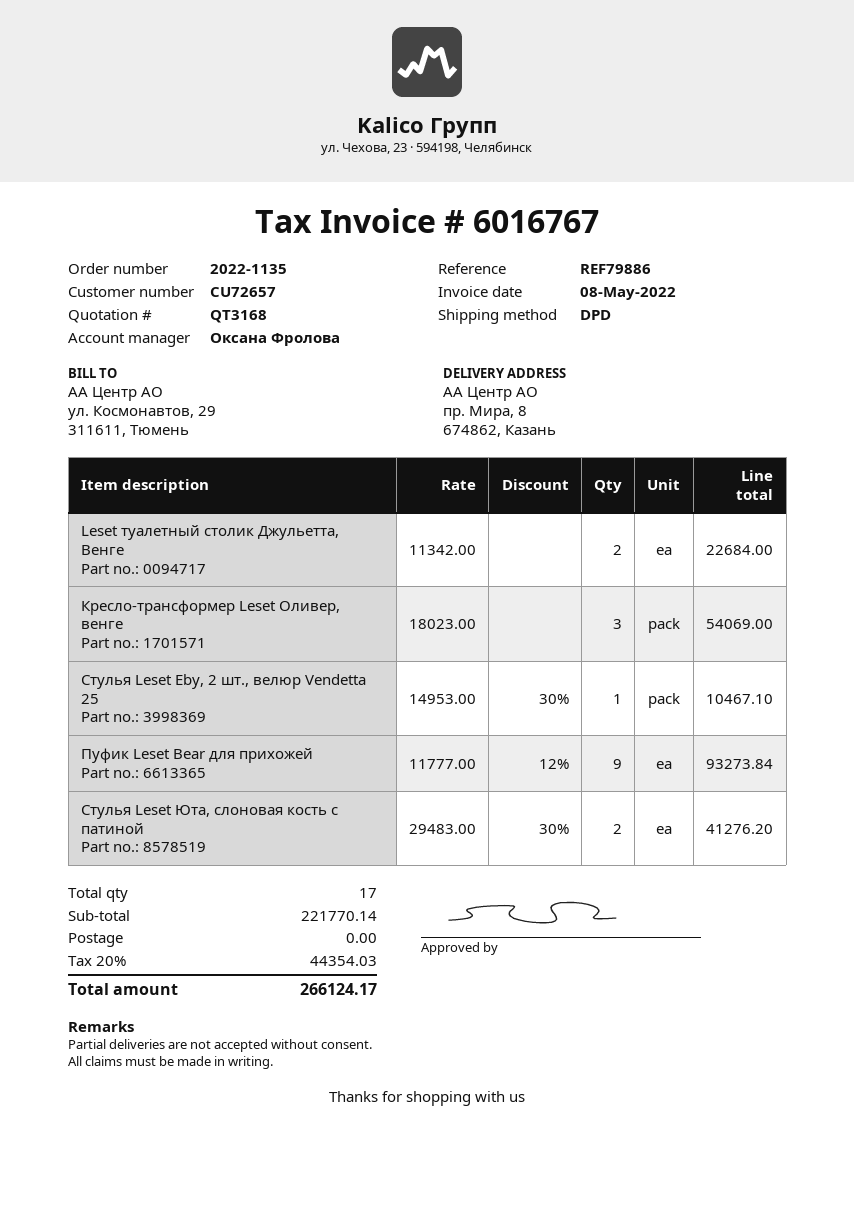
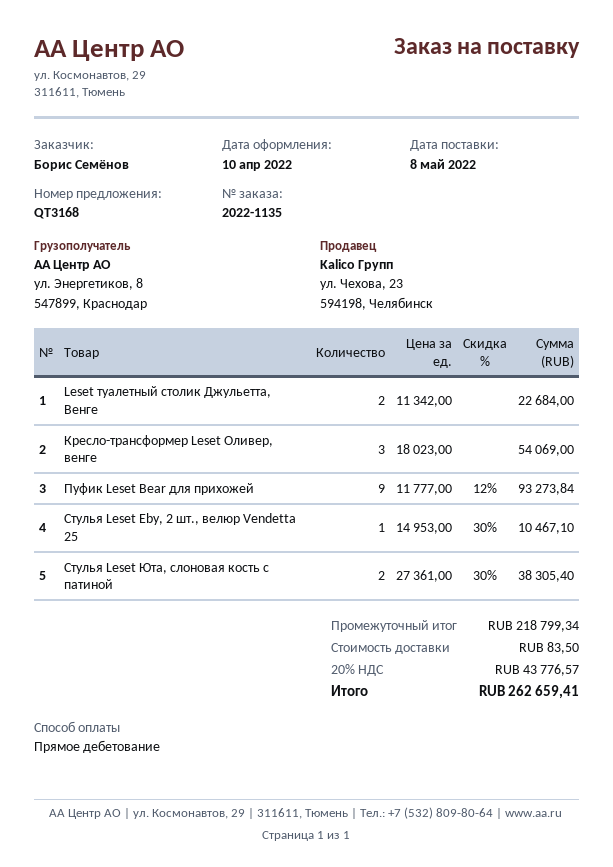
ship to: пр. Мира, 8, 674862, Казань -> ул. Энергетиков, 8, 547899, Краснодар
Стулья Leset Юта, слоновая кость с патиной: 2 x 29483.00 - 30% = 41276.20 -> 2 x 27361.00 - 30% = 38305.40
subtotal: 221770.14 -> 218799.34
shipping: 0.00 -> 83.50
tax: 20% = 44354.03 -> 20% = 43776.57
total: 266124.17 -> 262659.41

